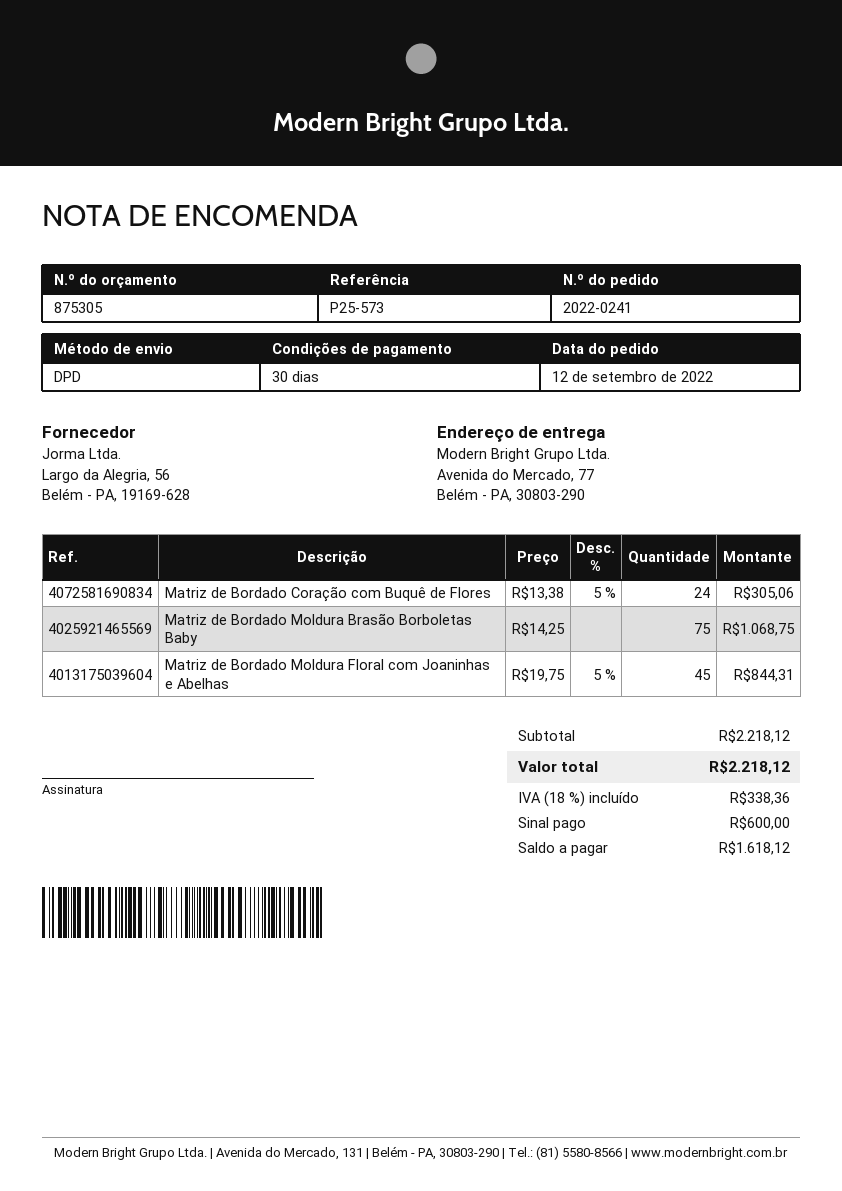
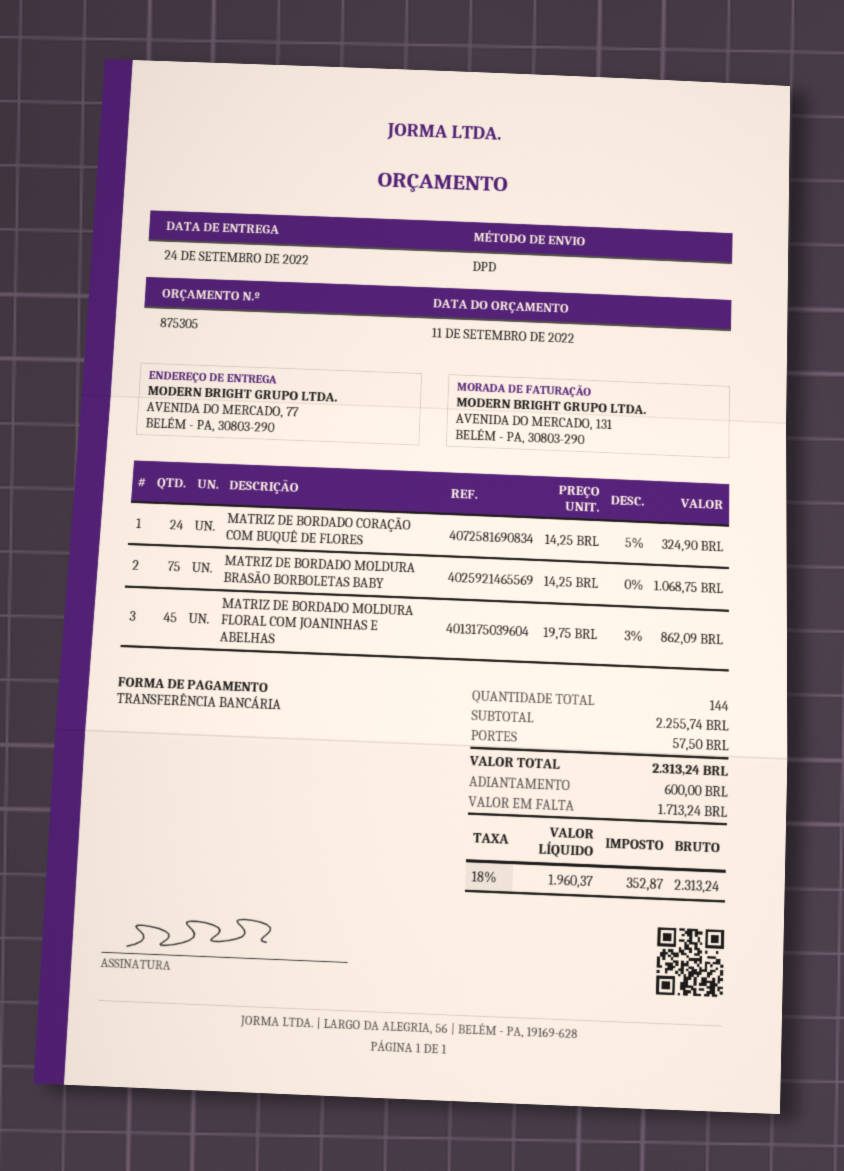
Matriz de Bordado Coração com Buquê de Flores: 24 x 13.38 - 5% = 305.06 -> 24 x 14.25 - 5% = 324.90
Matriz de Bordado Moldura Floral com Joaninhas e Abelhas: 45 x 19.75 - 5% = 844.31 -> 45 x 19.75 - 3% = 862.09
subtotal: 2218.12 -> 2255.74
shipping: none -> 57.50
tax: 18% = 338.36 -> 18% = 352.87
total: 2218.12 -> 2313.24
balance: 1618.12 -> 1713.24

